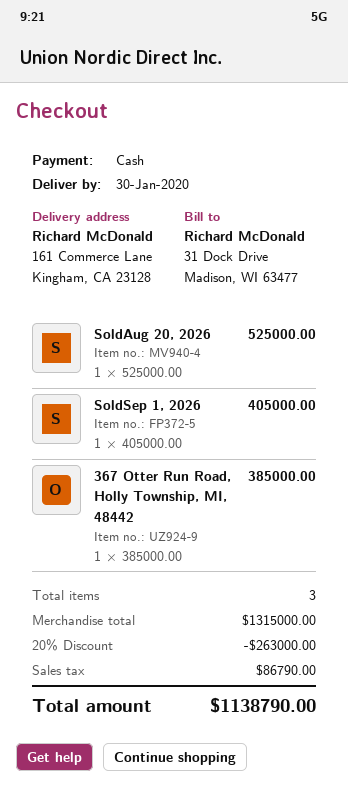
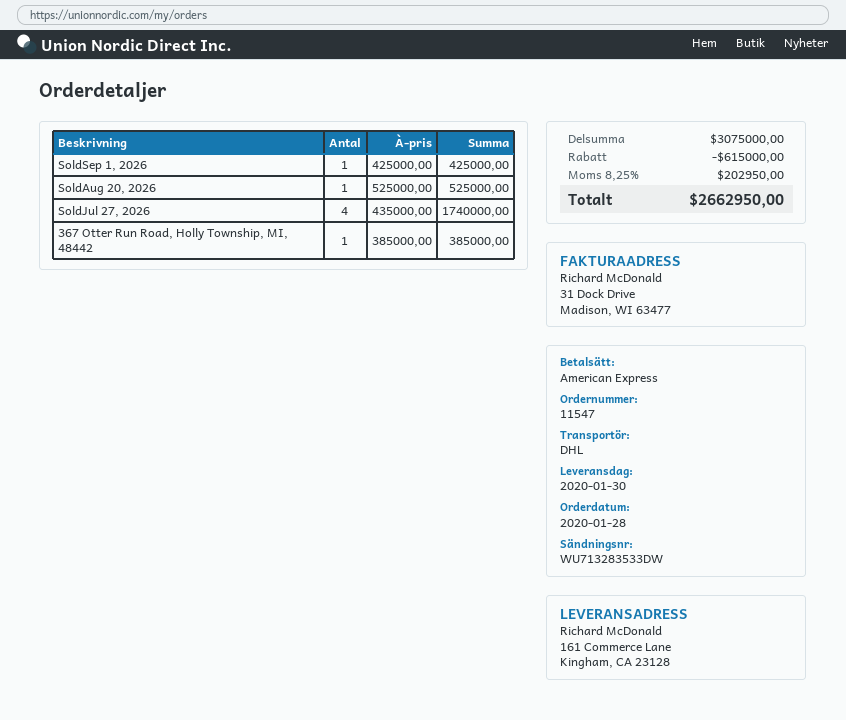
payment method: cash -> American Express
SoldSep 1, 2026: 1 x 405000.00 = 405000.00 -> 1 x 425000.00 = 425000.00
SoldJul 27, 2026: none -> 4 x 435000.00 = 1740000.00
subtotal: 1315000.00 -> 3075000.00
discount: 263000.00 -> 615000.00
tax: 86790.00 -> 202950.00
total: 1138790.00 -> 2662950.00

